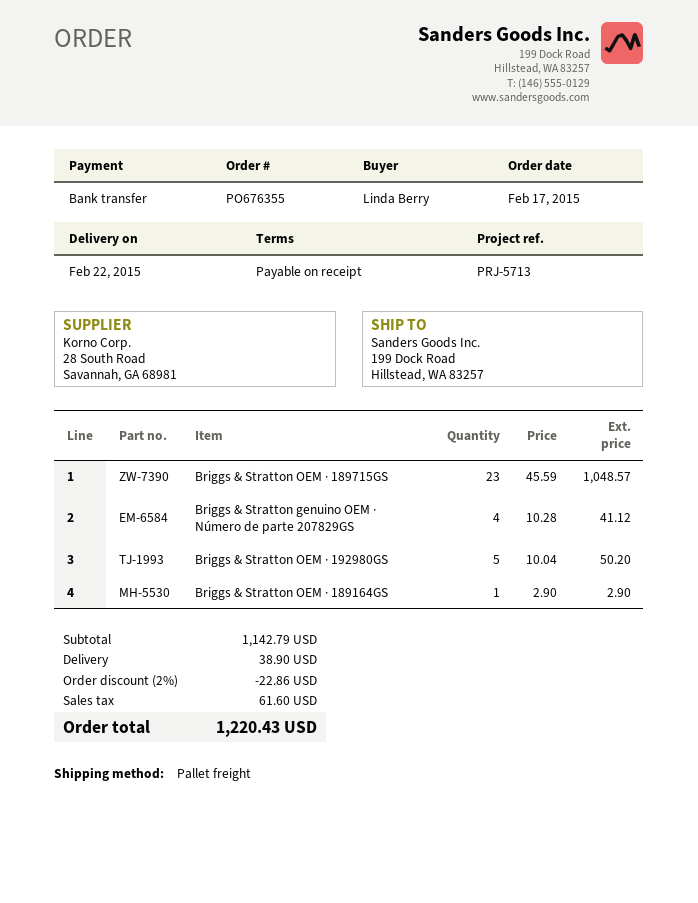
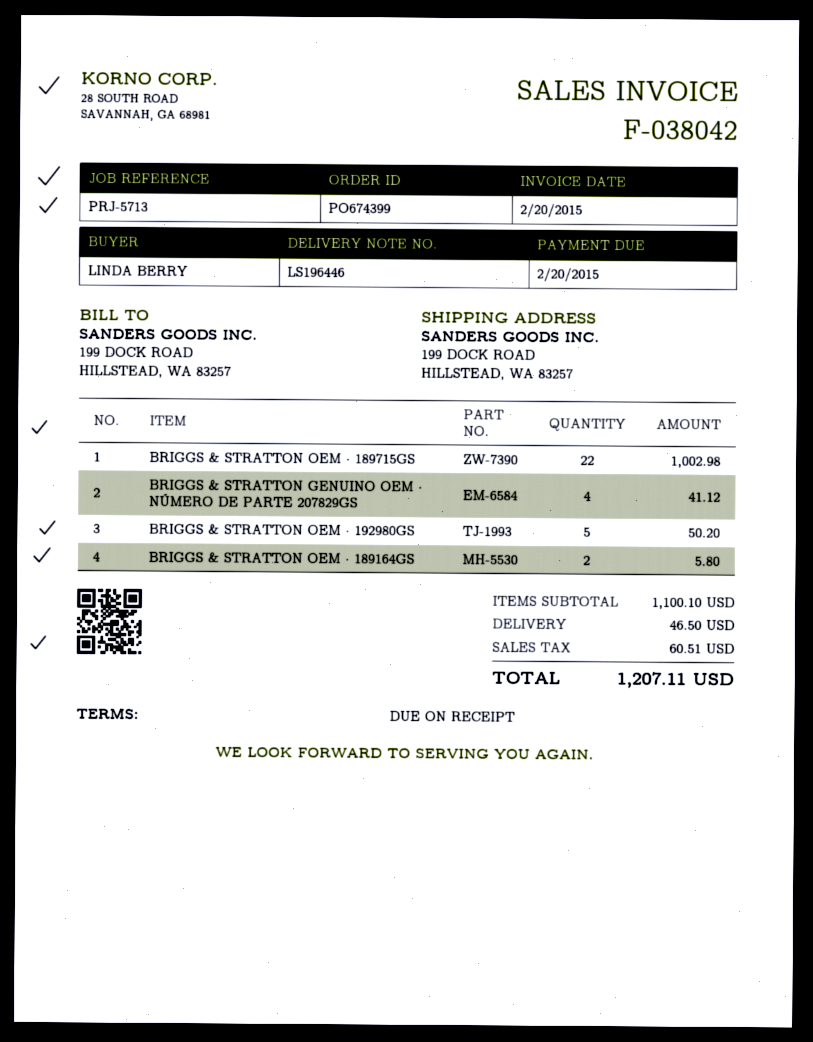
order number: PO676355 -> PO674399
Briggs & Stratton OEM · 189715GS: 23 for 1048.57 -> 22 for 1002.98
Briggs & Stratton OEM · 189164GS: 1 for 2.90 -> 2 for 5.80
subtotal: 1142.79 -> 1100.10
discount: 2% = 22.86 -> none
shipping: 38.90 -> 46.50
tax: 61.60 -> 60.51
total: 1220.43 -> 1207.11

